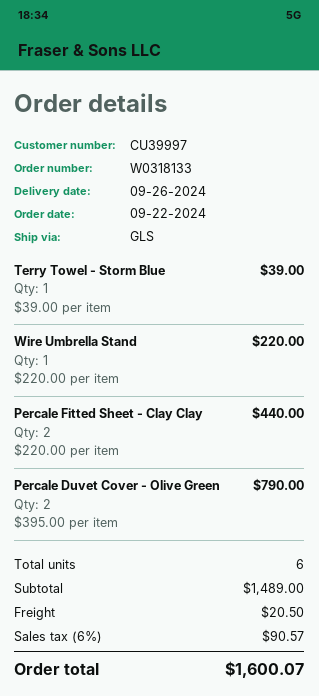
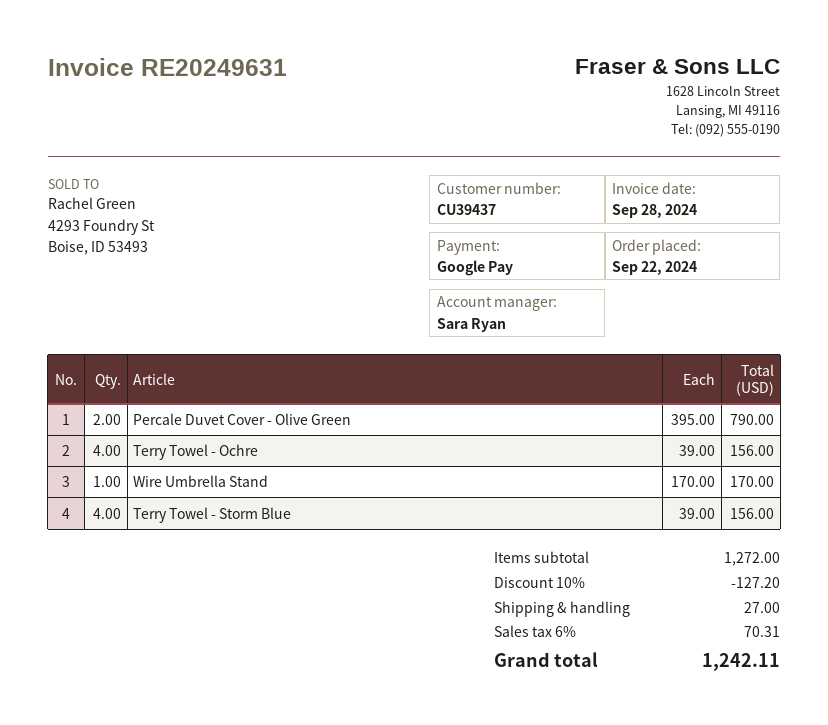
customer number: CU39997 -> CU39437
Terry Towel - Storm Blue: 1 x 39.00 = 39.00 -> 4 x 39.00 = 156.00
Wire Umbrella Stand: 1 x 220.00 = 220.00 -> 1 x 170.00 = 170.00
Percale Fitted Sheet - Clay Clay: 2 x 220.00 = 440.00 -> none
Terry Towel - Ochre: none -> 4 x 39.00 = 156.00
subtotal: 1489.00 -> 1272.00
discount: none -> 10% = 127.20
shipping: 20.50 -> 27.00
tax: 6% = 90.57 -> 6% = 70.31
total: 1600.07 -> 1242.11

